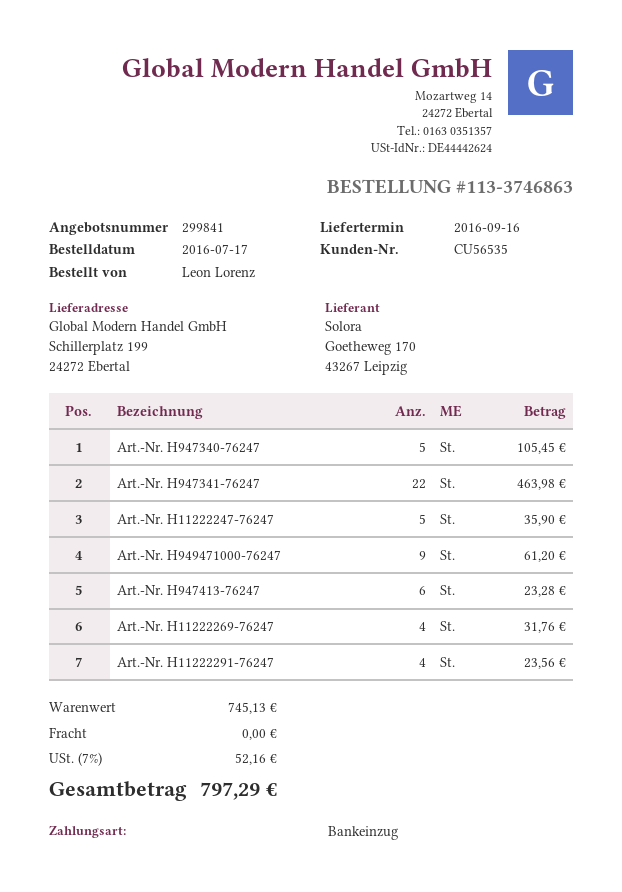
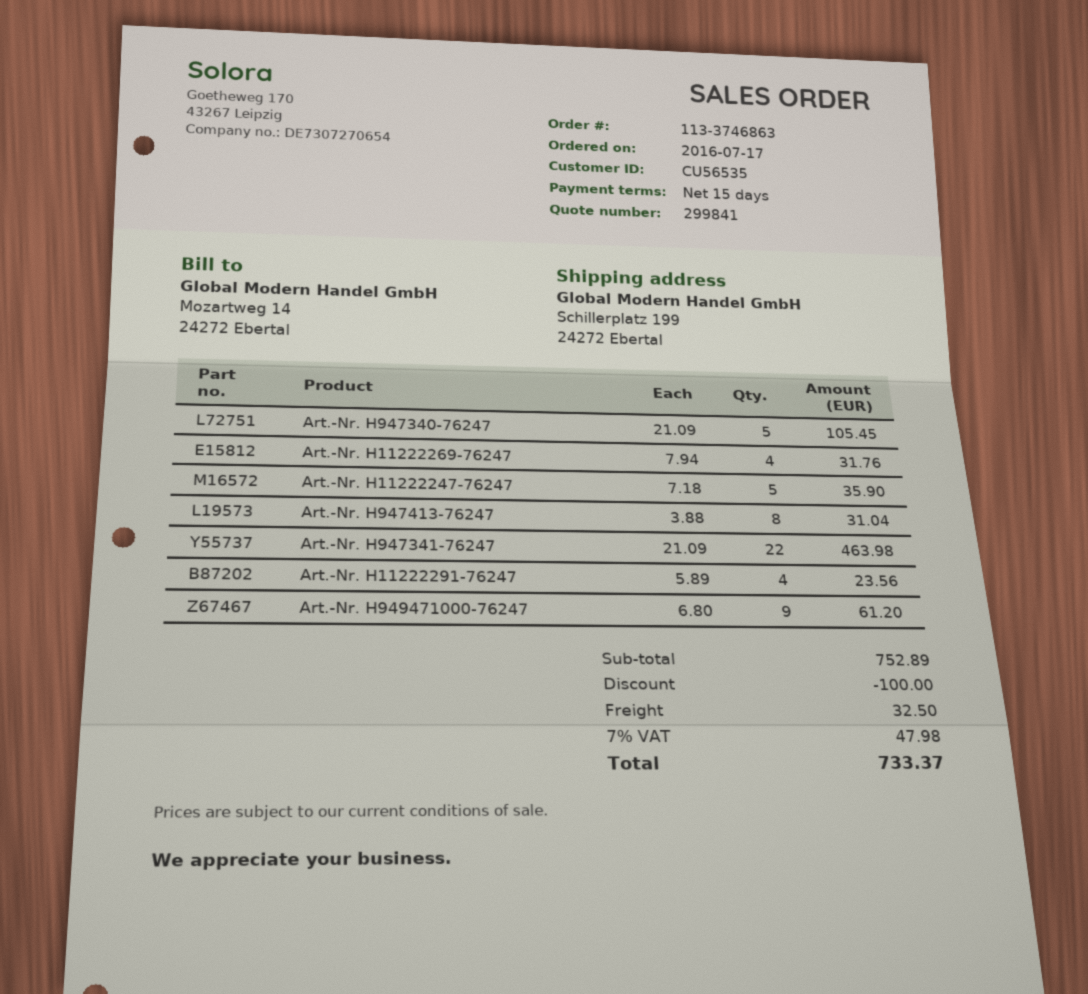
Art.-Nr. H947413-76247: 6 for 23.28 -> 8 for 31.04
subtotal: 745.13 -> 752.89
discount: none -> 100.00
shipping: 0.00 -> 32.50
tax: 7% = 52.16 -> 7% = 47.98
total: 797.29 -> 733.37

